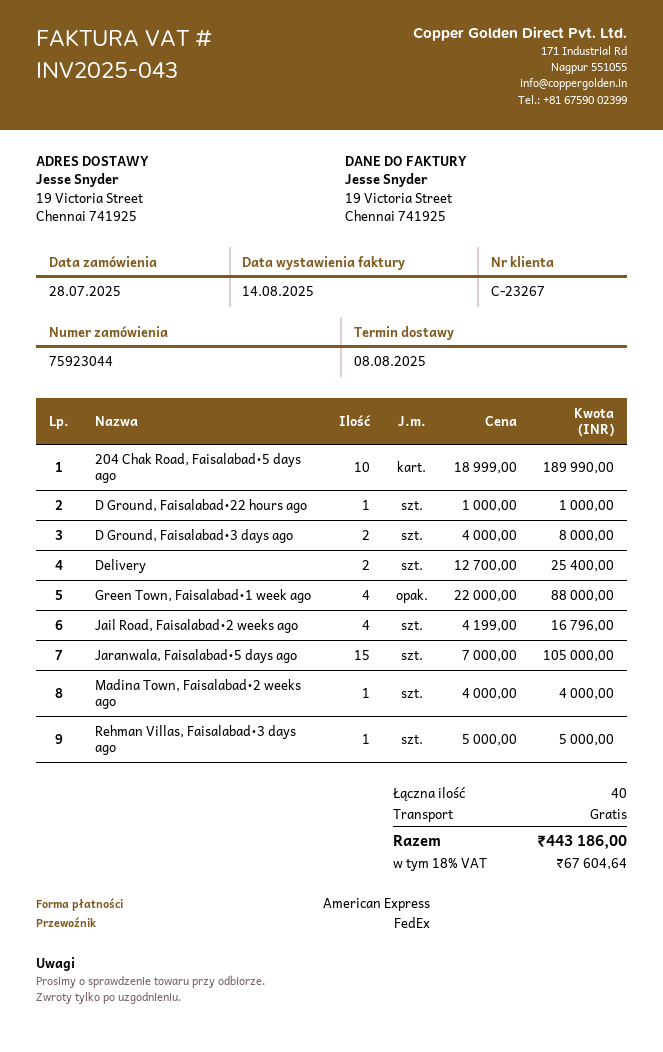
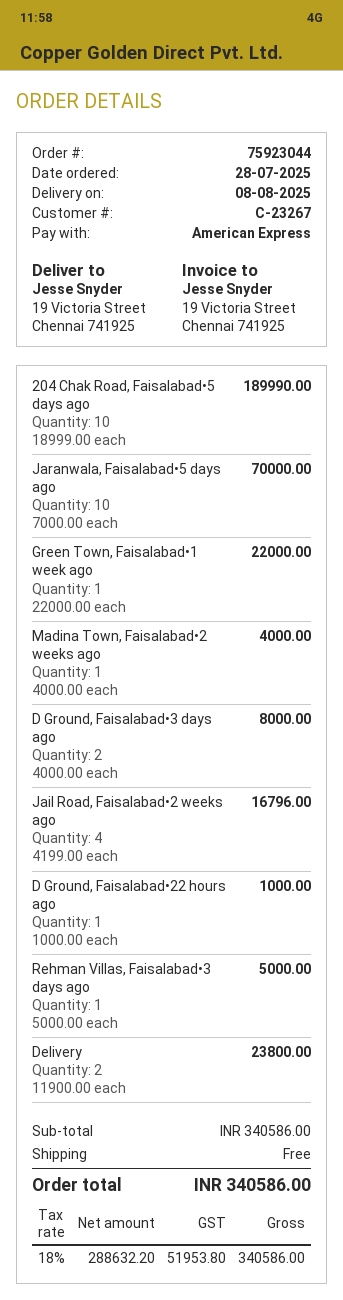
Delivery: 2 x 12700.00 = 25400.00 -> 2 x 11900.00 = 23800.00
Green Town, Faisalabad•1 week ago: 4 x 22000.00 = 88000.00 -> 1 x 22000.00 = 22000.00
Jaranwala, Faisalabad•5 days ago: 15 x 7000.00 = 105000.00 -> 10 x 7000.00 = 70000.00
tax: 18% = 67604.64 -> 18% = 51953.80
total: 443186.00 -> 340586.00

